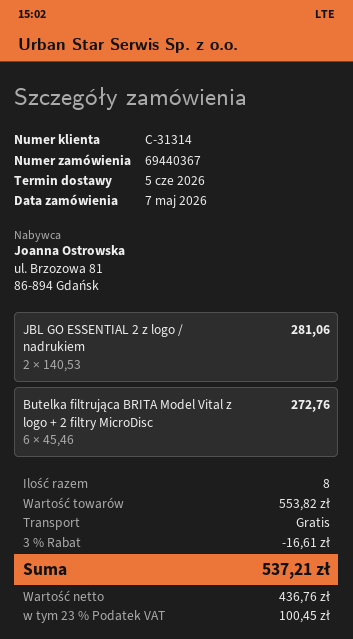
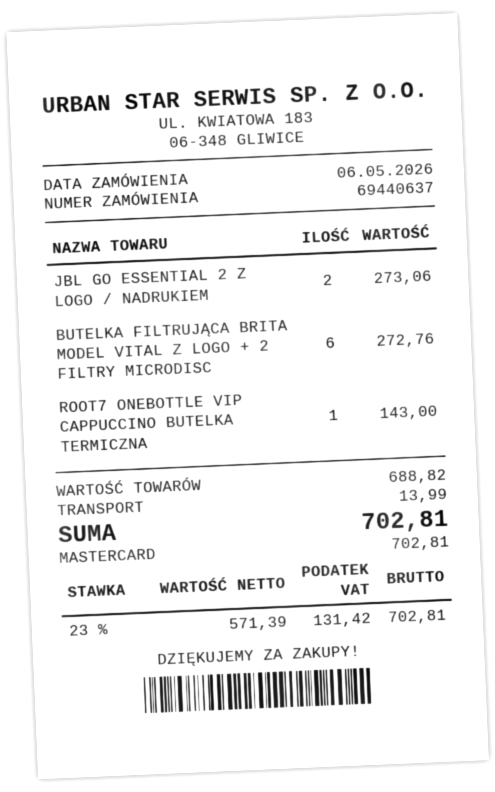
order number: 69440367 -> 69440637
order date: 2026-05-07 -> 2026-05-06
JBL GO ESSENTIAL 2 z logo / nadrukiem: 2 for 281.06 -> 2 for 273.06
ROOT7 ONEBOTTLE VIP CAPPUCCINO BUTELKA TERMICZNA: none -> 1 for 143.00
subtotal: 553.82 -> 688.82
discount: 3% = 16.61 -> none
shipping: 0.00 -> 13.99
net: 436.76 -> 571.39
tax: 23% = 100.45 -> 23% = 131.42
total: 537.21 -> 702.81

